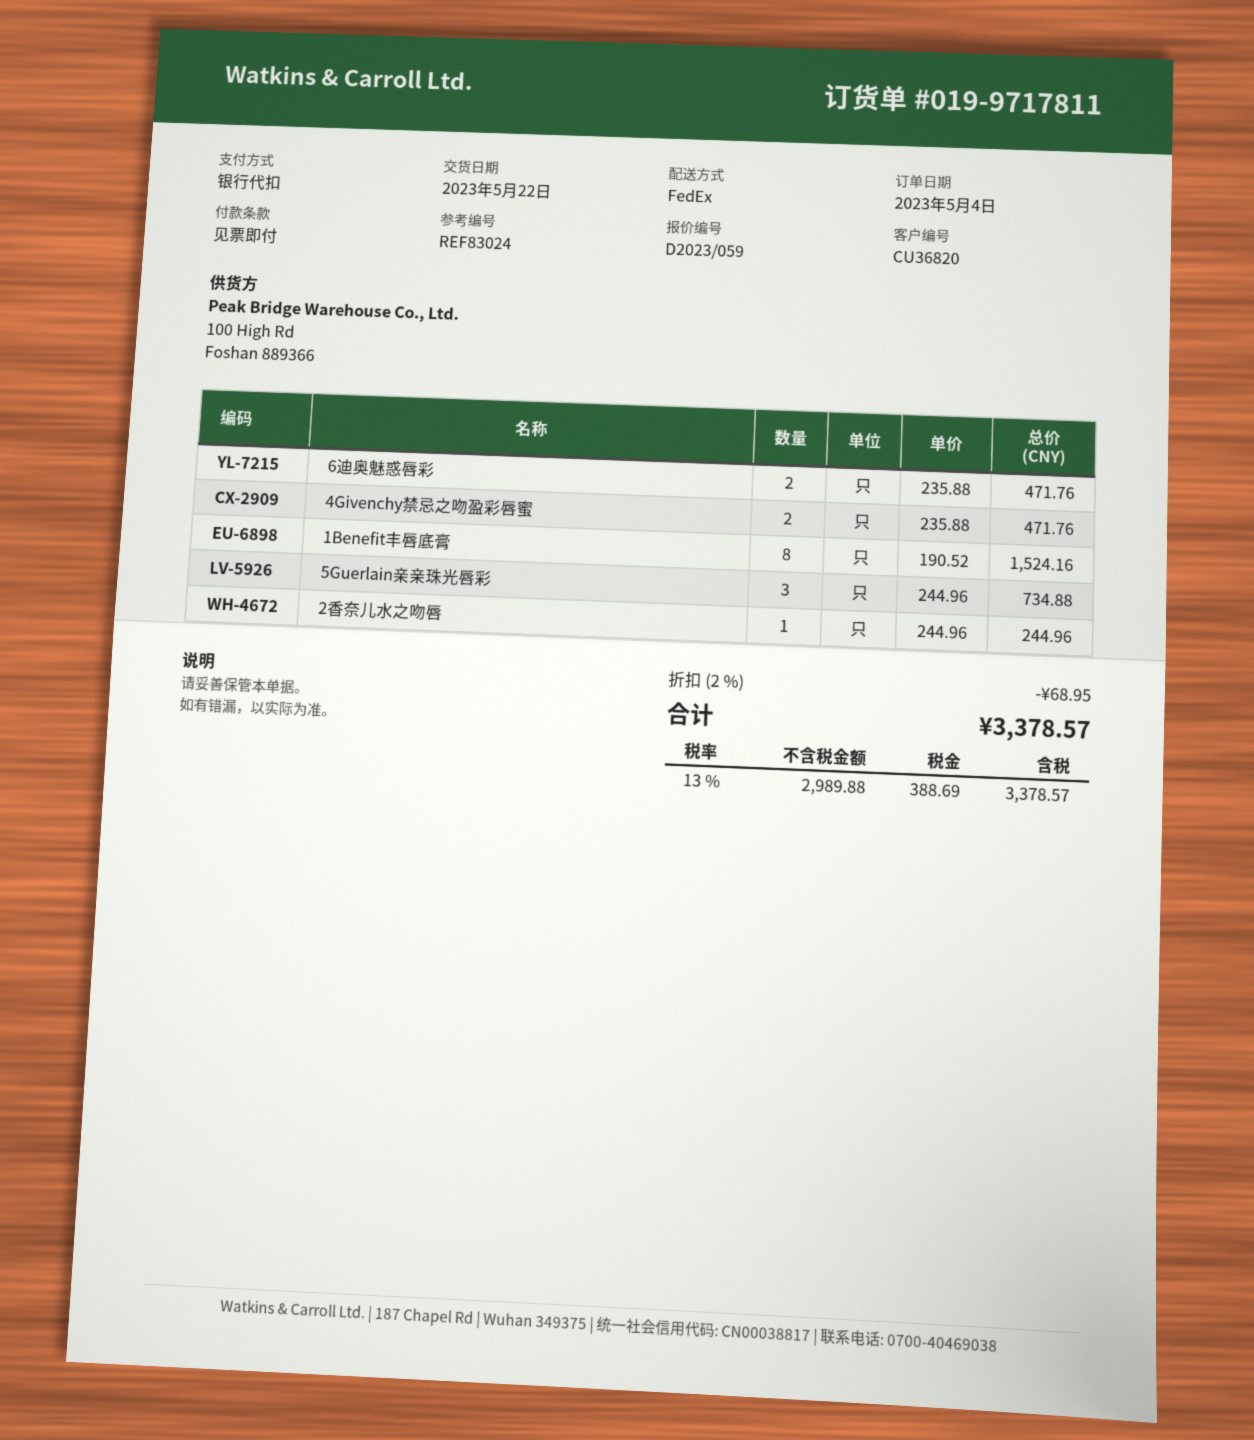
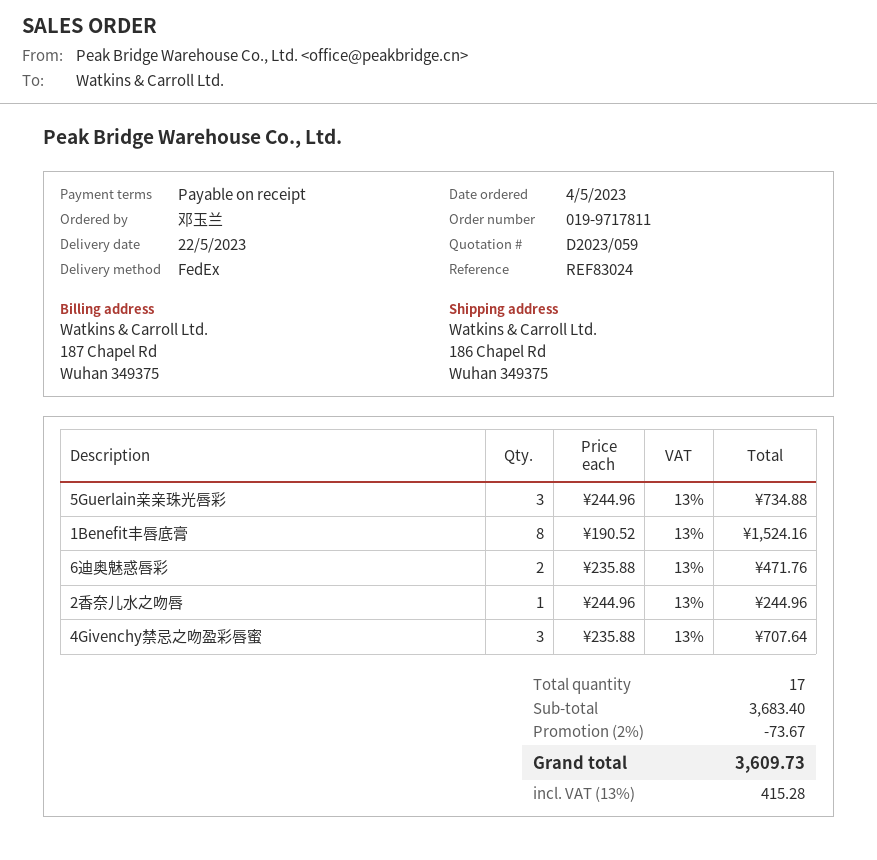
4Givenchy禁忌之吻盈彩唇蜜: 2 x 235.88 = 471.76 -> 3 x 235.88 = 707.64
discount: 2% = 68.95 -> 2% = 73.67
tax: 13% = 388.69 -> 13% = 415.28
total: 3378.57 -> 3609.73

